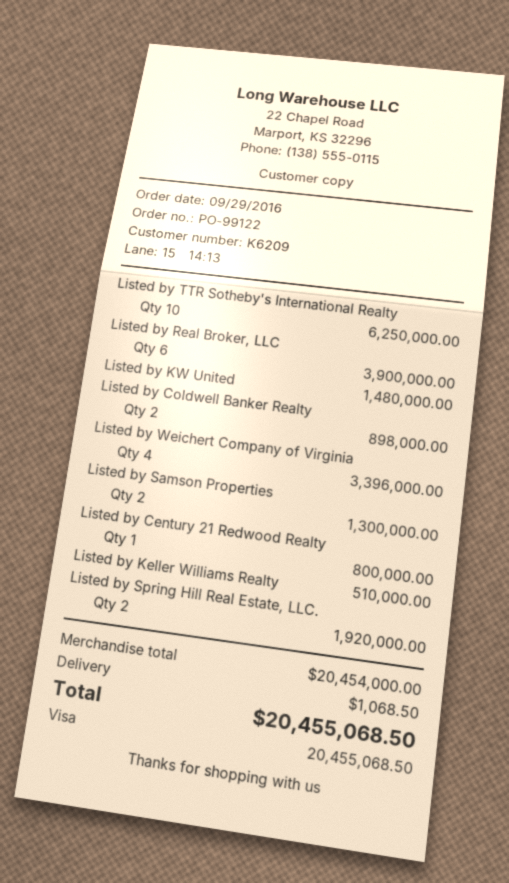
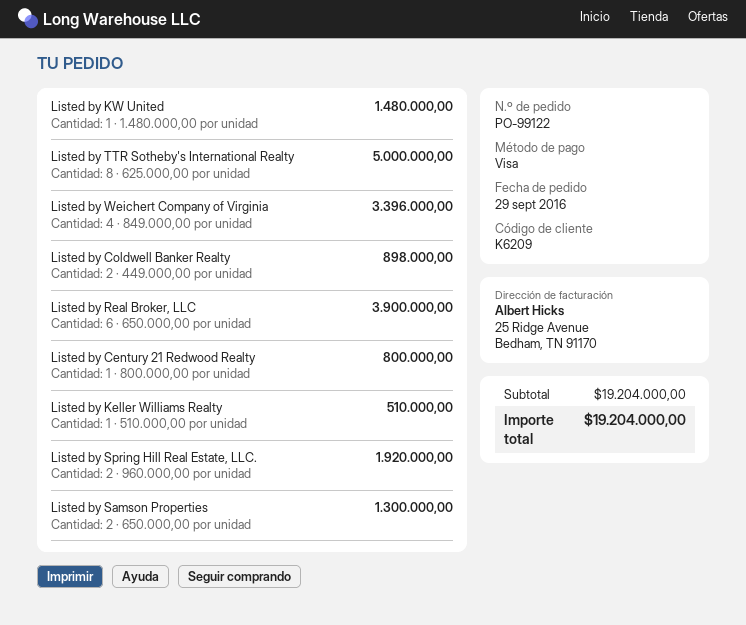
Listed by TTR Sotheby's International Realty: 10 for 6250000.00 -> 8 for 5000000.00
subtotal: 20454000.00 -> 19204000.00
shipping: 1068.50 -> none
total: 20455068.50 -> 19204000.00

